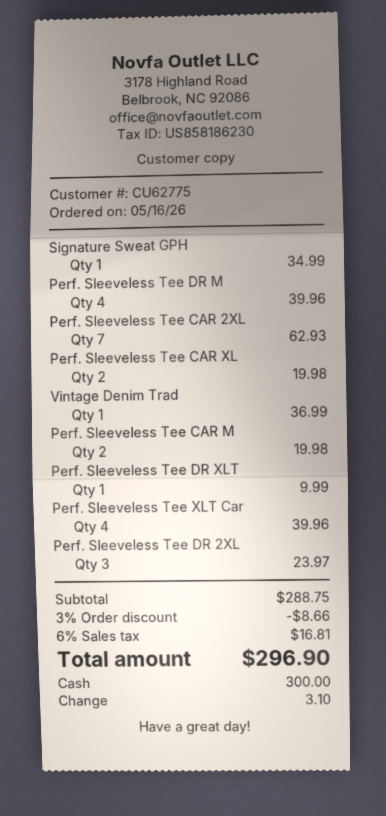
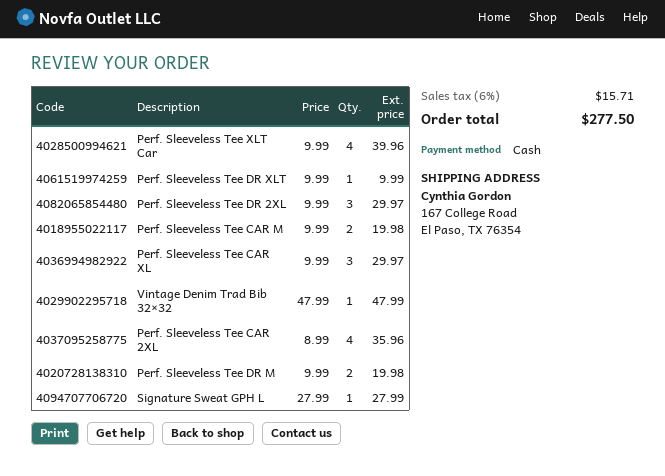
Signature Sweat GPH: 1 for 34.99 -> 1 for 27.99
Perf. Sleeveless Tee DR M: 4 for 39.96 -> 2 for 19.98
Perf. Sleeveless Tee CAR 2XL: 7 for 62.93 -> 4 for 35.96
Perf. Sleeveless Tee CAR XL: 2 for 19.98 -> 3 for 29.97
Vintage Denim Trad: 1 for 36.99 -> 1 for 47.99
Perf. Sleeveless Tee DR 2XL: 3 for 23.97 -> 3 for 29.97
discount: 3% = 8.66 -> none
tax: 6% = 16.81 -> 6% = 15.71
total: 296.90 -> 277.50

